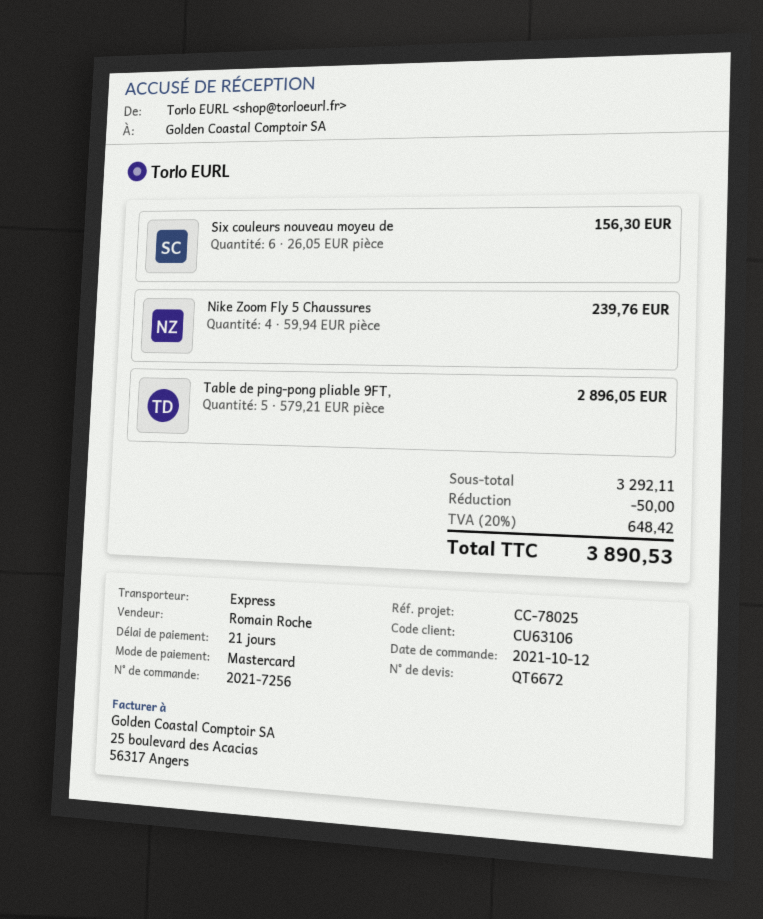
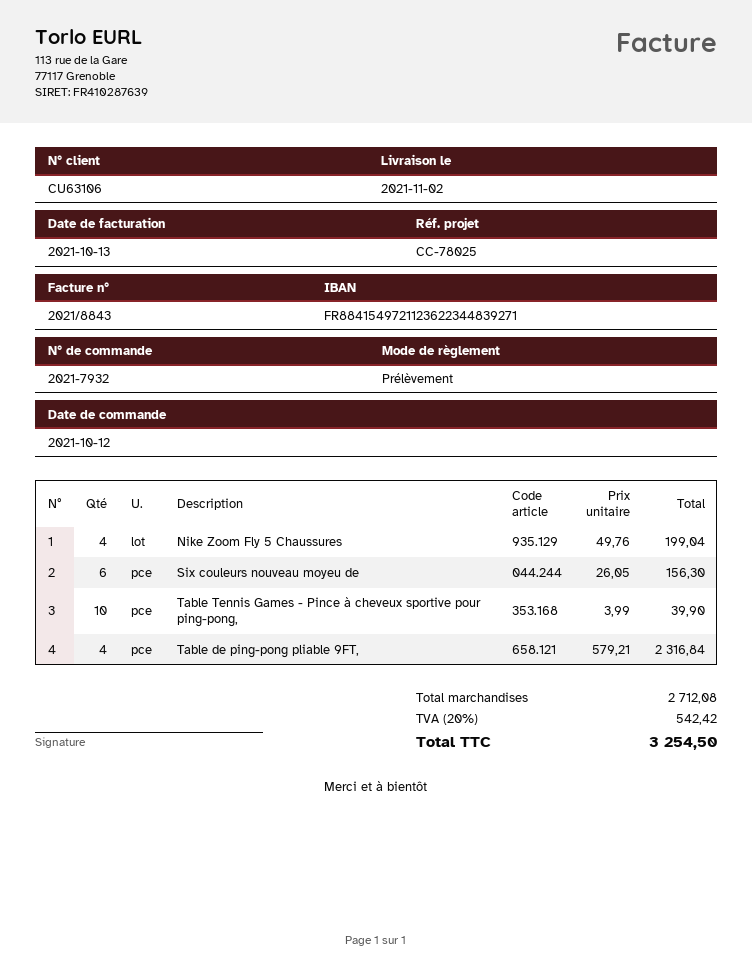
order number: 2021-7256 -> 2021-7932
payment method: Mastercard -> direct debit
Nike Zoom Fly 5 Chaussures: 4 x 59.94 = 239.76 -> 4 x 49.76 = 199.04
Table de ping-pong pliable 9FT,: 5 x 579.21 = 2896.05 -> 4 x 579.21 = 2316.84
Table Tennis Games - Pince à cheveux sportive pour ping-pong,: none -> 10 x 3.99 = 39.90
subtotal: 3292.11 -> 2712.08
discount: 50.00 -> none
tax: 20% = 648.42 -> 20% = 542.42
total: 3890.53 -> 3254.50

